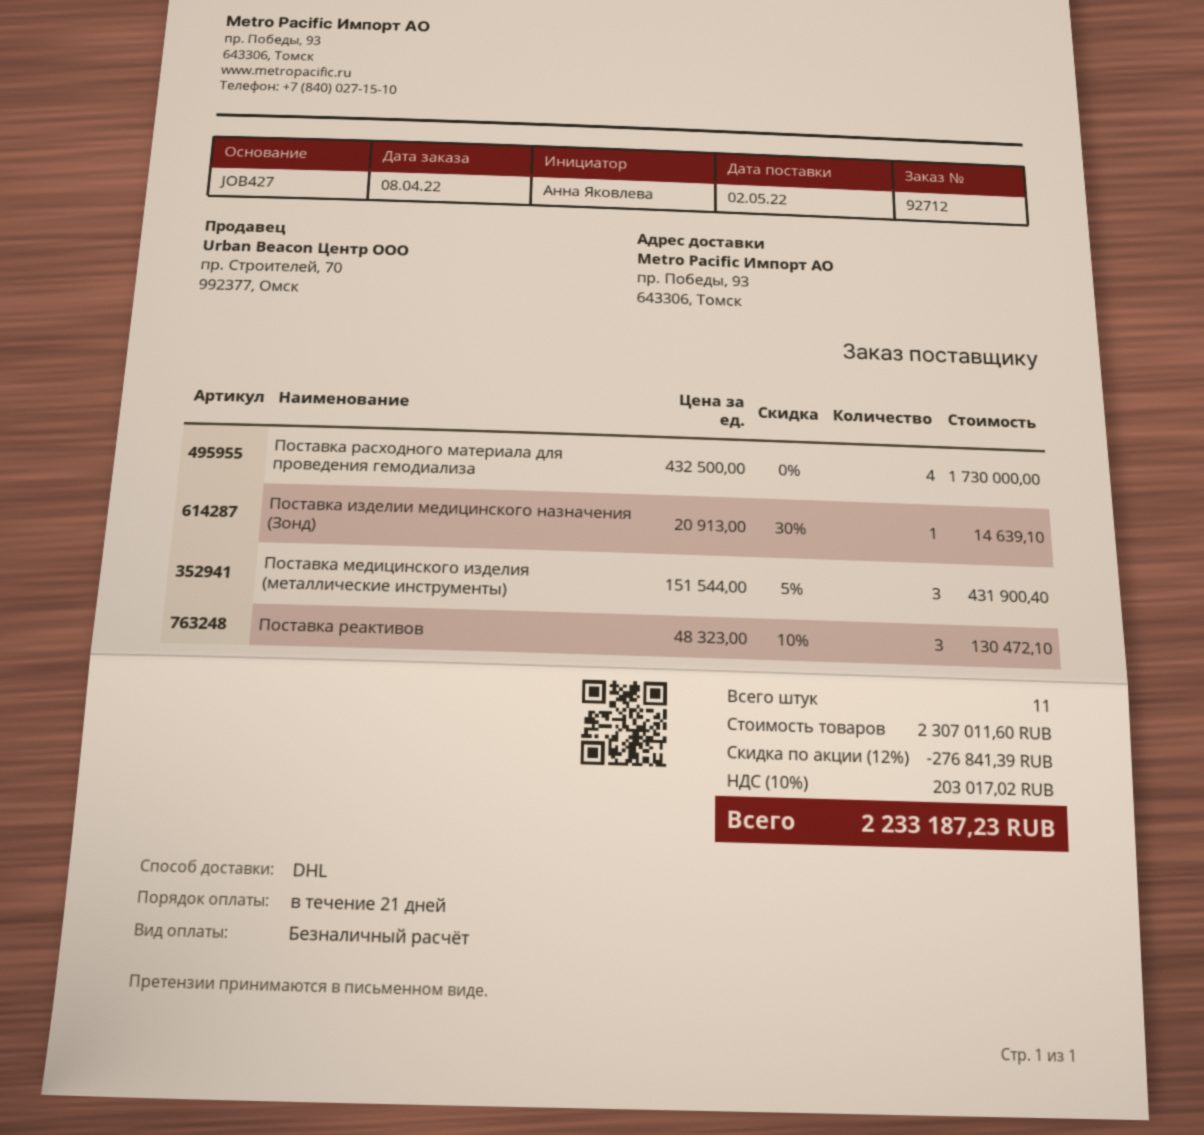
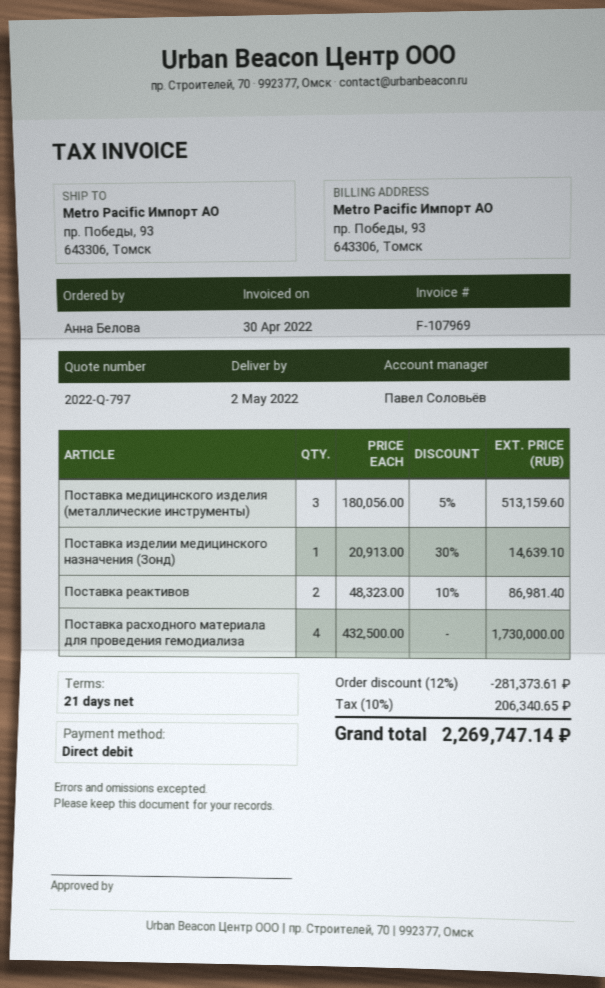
ordered by: Анна Яковлева -> Анна Белова
payment method: bank transfer -> direct debit
Поставка медицинского изделия (металлические инструменты): 3 x 151544.00 - 5% = 431900.40 -> 3 x 180056.00 - 5% = 513159.60
Поставка реактивов: 3 x 48323.00 - 10% = 130472.10 -> 2 x 48323.00 - 10% = 86981.40
discount: 12% = 276841.39 -> 12% = 281373.61
tax: 10% = 203017.02 -> 10% = 206340.65
total: 2233187.23 -> 2269747.14

